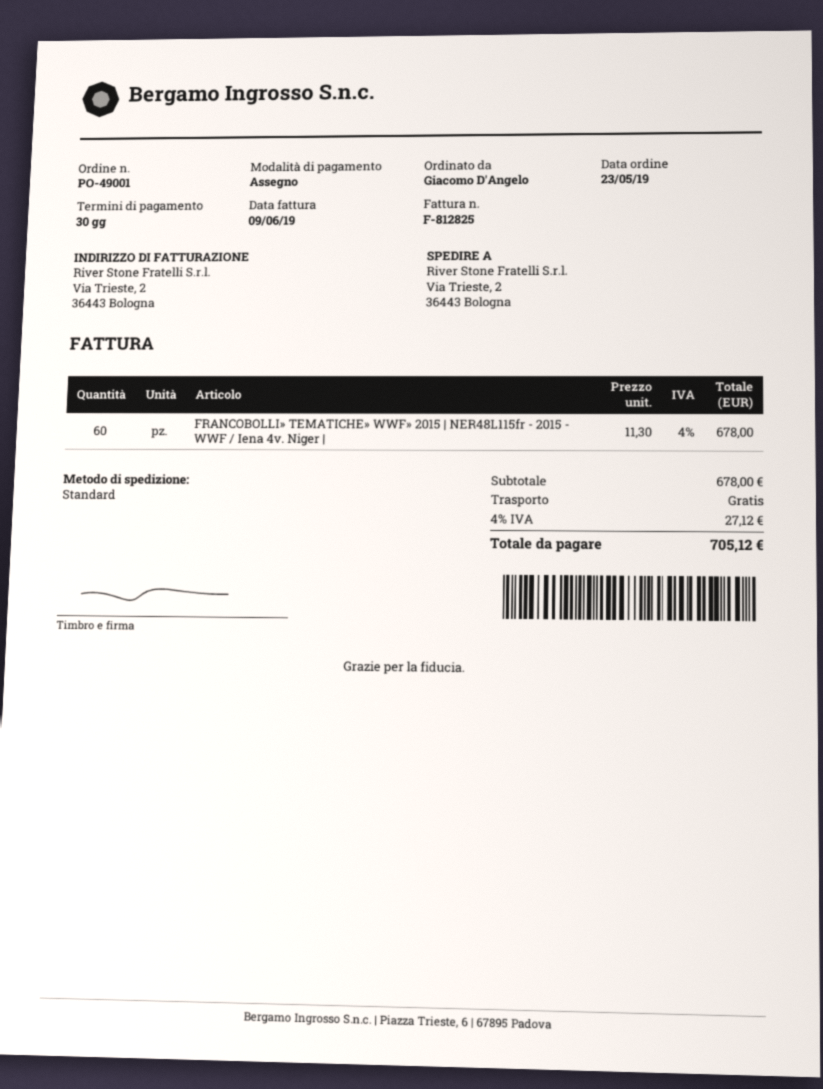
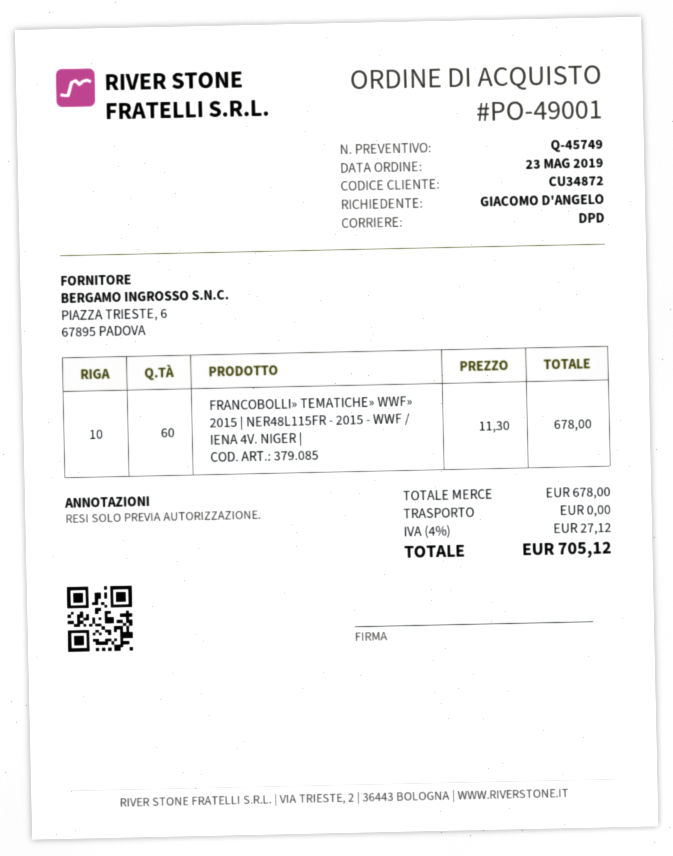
shipping method: standard -> DPD

